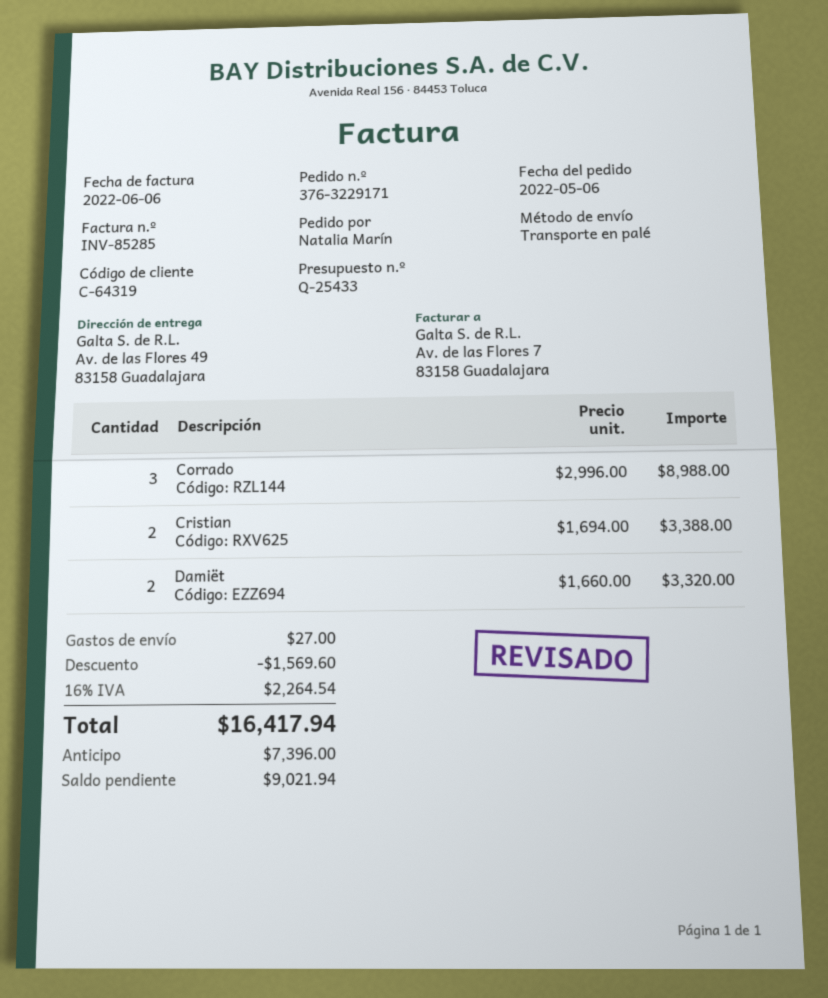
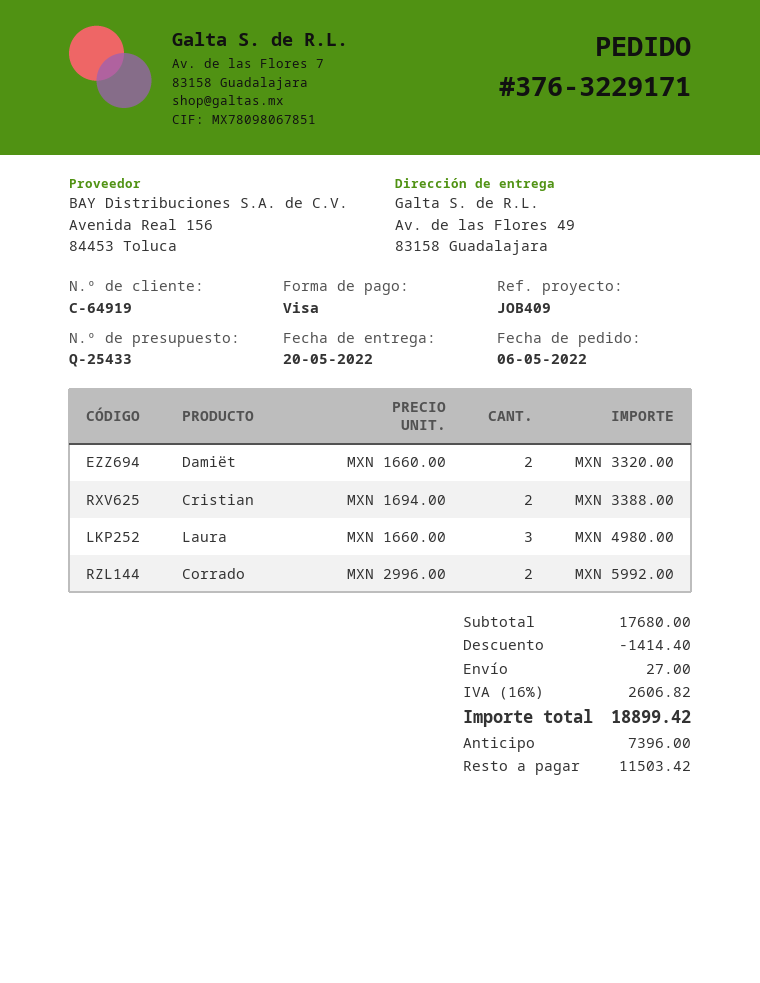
customer number: C-64319 -> C-64919
Corrado: 3 x 2996.00 = 8988.00 -> 2 x 2996.00 = 5992.00
Laura: none -> 3 x 1660.00 = 4980.00
discount: 1569.60 -> 1414.40
tax: 16% = 2264.54 -> 16% = 2606.82
total: 16417.94 -> 18899.42
balance: 9021.94 -> 11503.42

